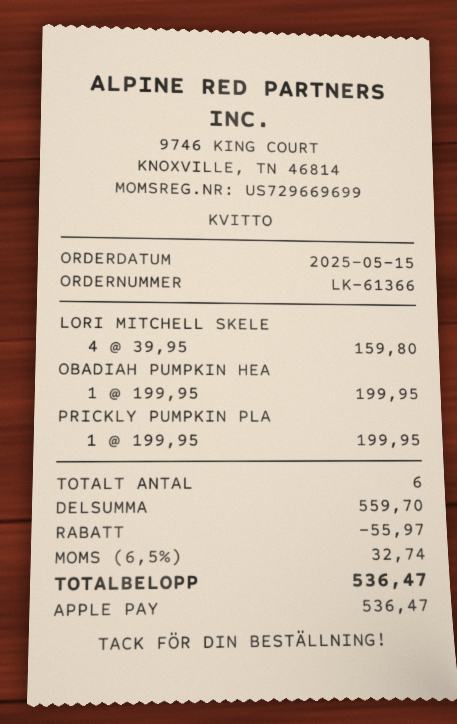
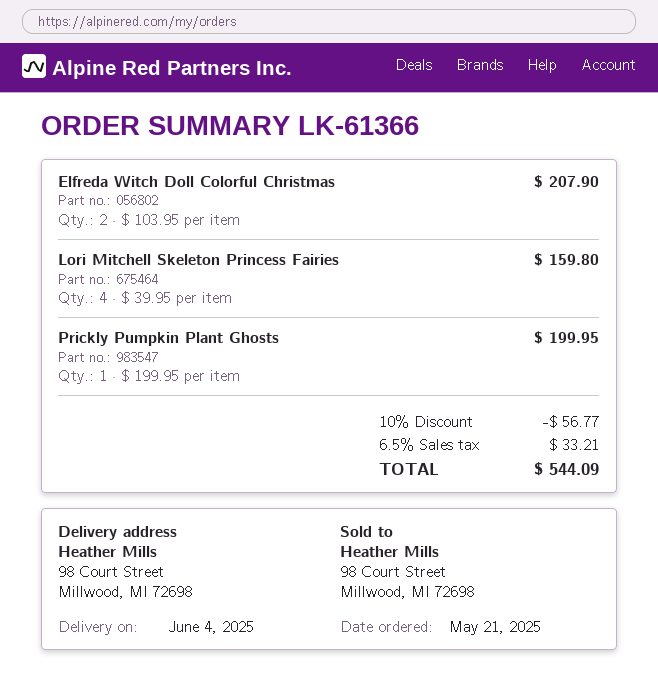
order date: 2025-05-15 -> 2025-05-21
OBADIAH PUMPKIN HEA: 1 x 199.95 = 199.95 -> none
Elfreda Witch Doll Colorful Christmas: none -> 2 x 103.95 = 207.90
discount: 55.97 -> 56.77
tax: 6.5% = 32.74 -> 6.5% = 33.21
total: 536.47 -> 544.09

